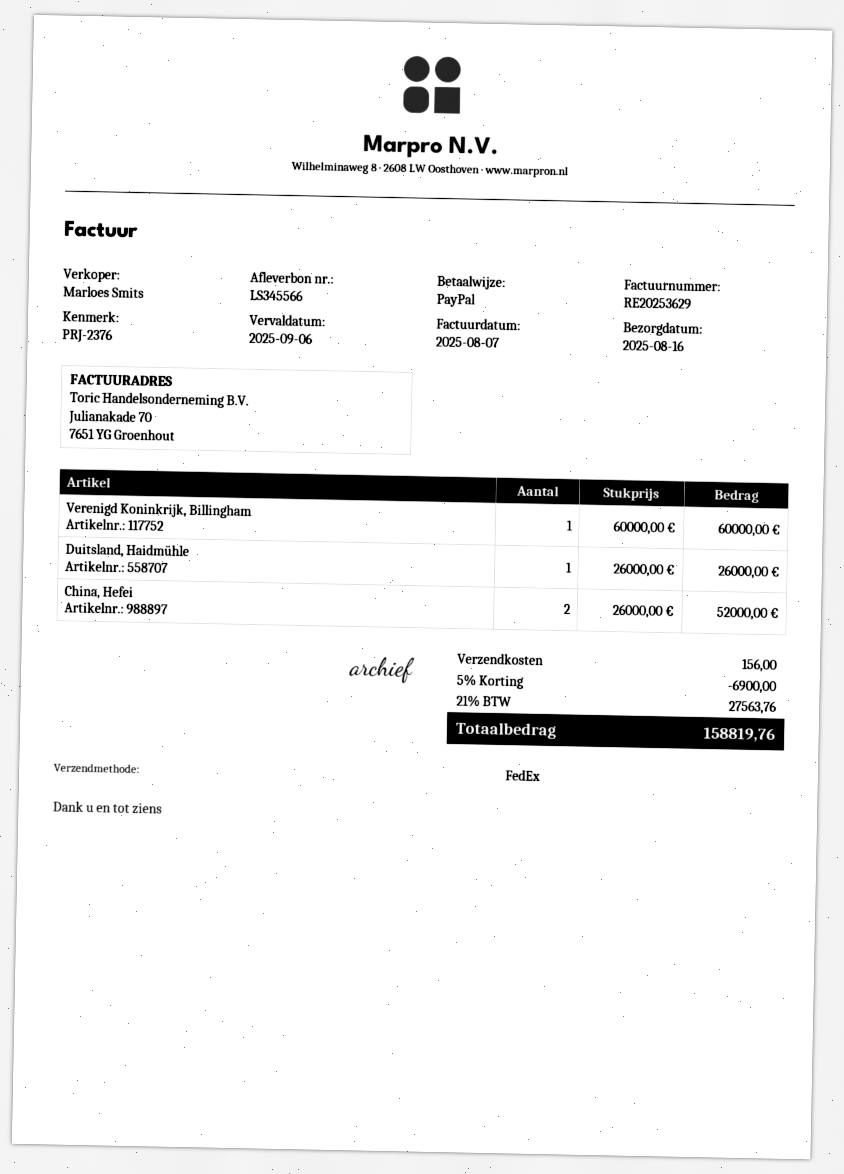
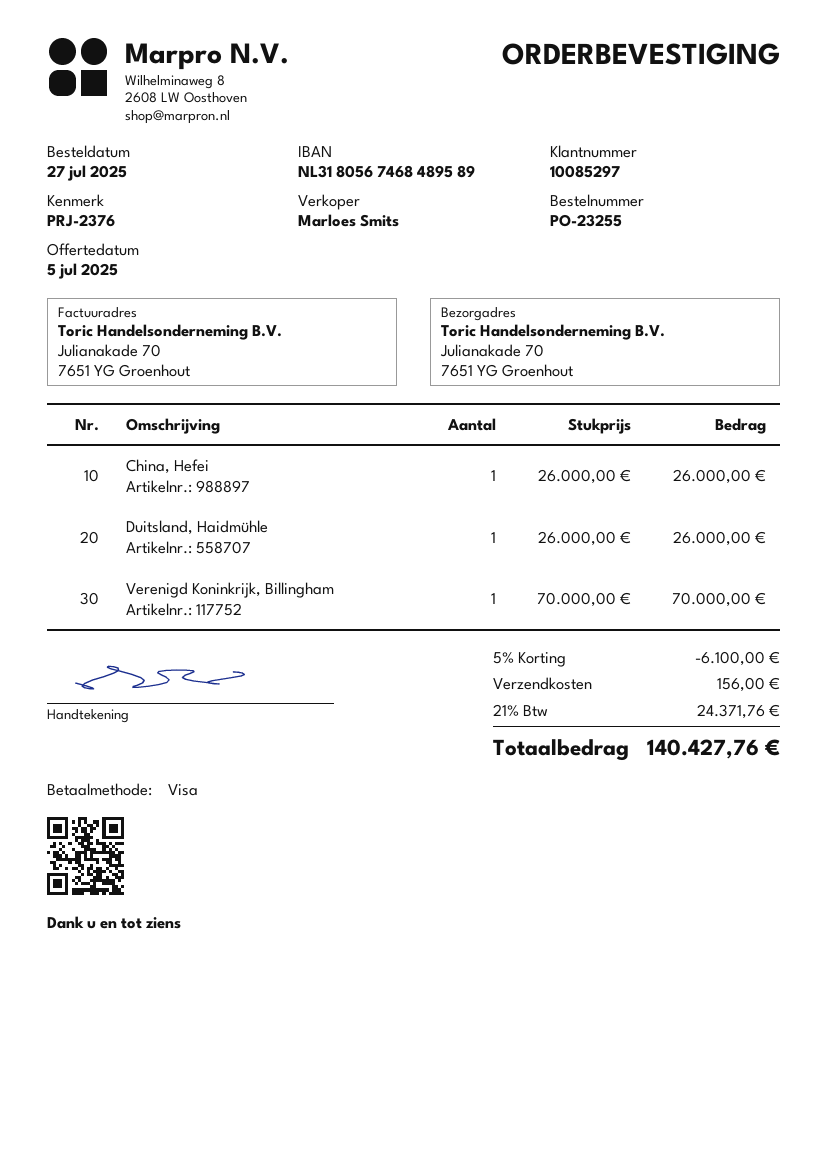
payment method: PayPal -> Visa
Verenigd Koninkrijk, Billingham: 1 x 60000.00 = 60000.00 -> 1 x 70000.00 = 70000.00
China, Hefei: 2 x 26000.00 = 52000.00 -> 1 x 26000.00 = 26000.00
discount: 5% = 6900.00 -> 5% = 6100.00
tax: 21% = 27563.76 -> 21% = 24371.76
total: 158819.76 -> 140427.76

